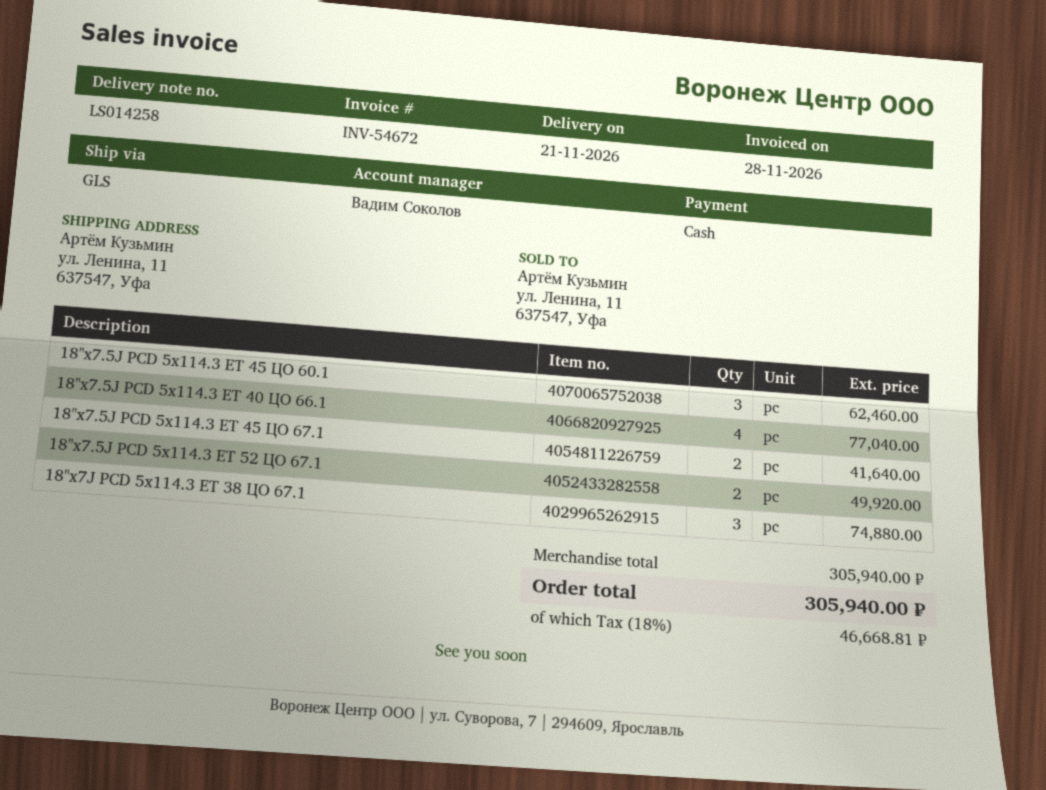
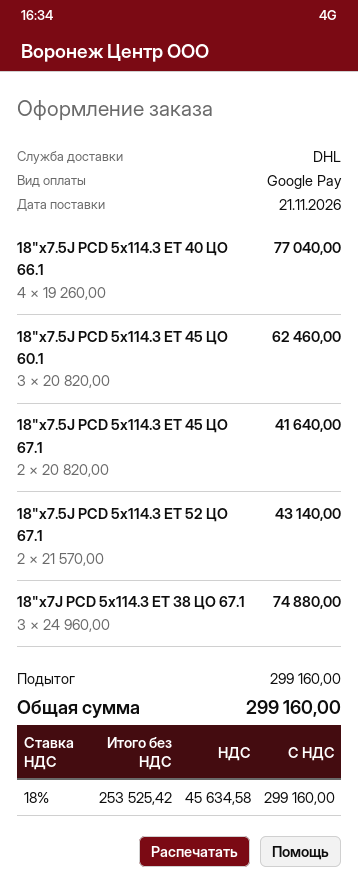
payment method: cash -> Google Pay
shipping method: GLS -> DHL
18"x7.5J PCD 5x114.3 ЕТ 52 ЦО 67.1: 2 for 49920.00 -> 2 for 43140.00
subtotal: 305940.00 -> 299160.00
tax: 18% = 46668.81 -> 18% = 45634.58
total: 305940.00 -> 299160.00

